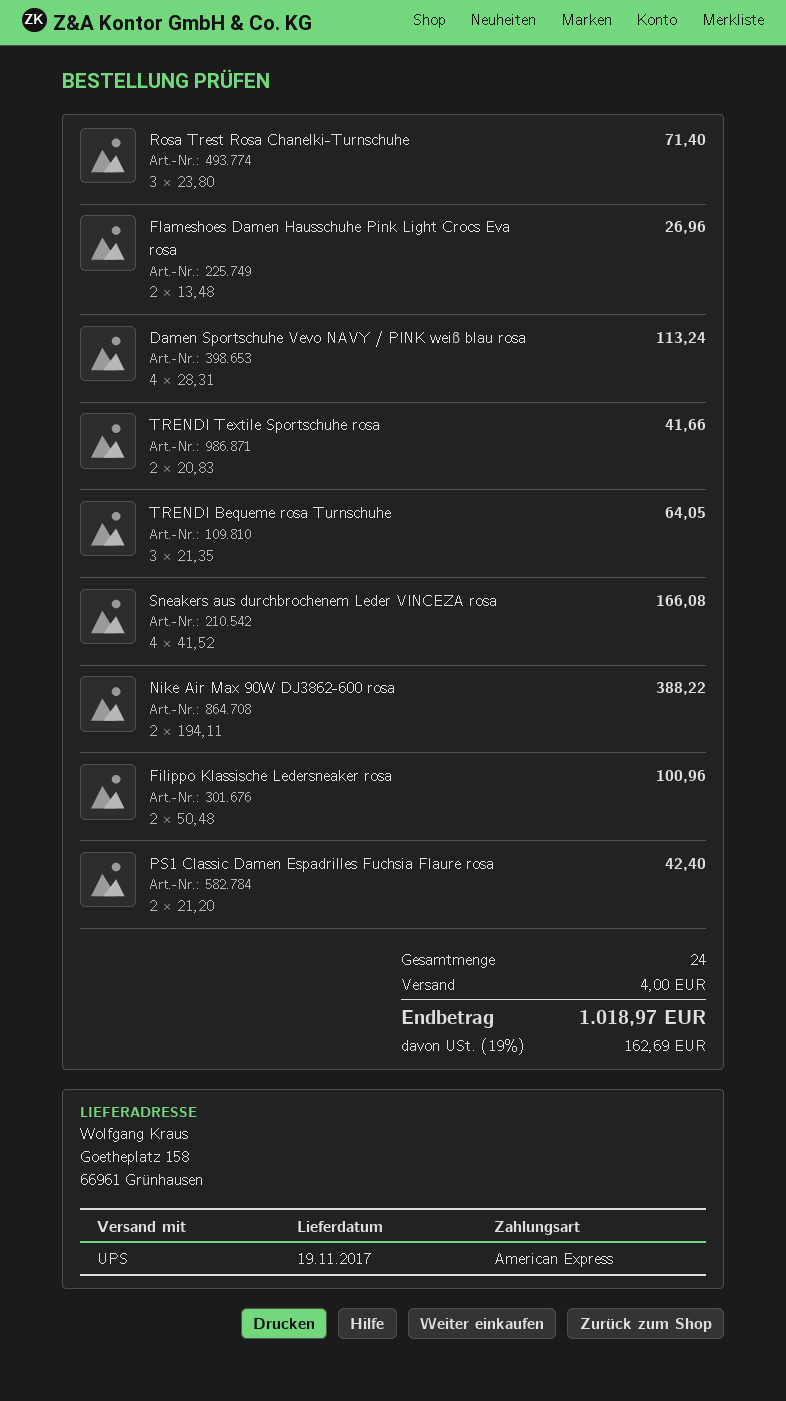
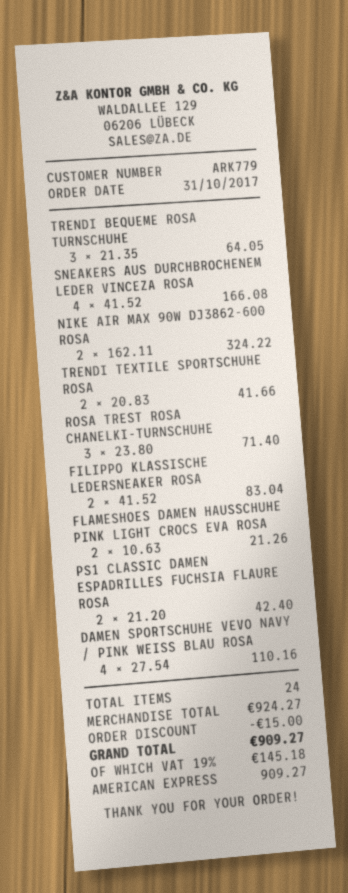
Flameshoes Damen Hausschuhe Pink Light Crocs Eva rosa: 2 x 13.48 = 26.96 -> 2 x 10.63 = 21.26
Damen Sportschuhe Vevo NAVY / PINK weiß blau rosa: 4 x 28.31 = 113.24 -> 4 x 27.54 = 110.16
Nike Air Max 90W DJ3862-600 rosa: 2 x 194.11 = 388.22 -> 2 x 162.11 = 324.22
Filippo Klassische Ledersneaker rosa: 2 x 50.48 = 100.96 -> 2 x 41.52 = 83.04
discount: none -> 15.00
shipping: 4.00 -> none
tax: 19% = 162.69 -> 19% = 145.18
total: 1018.97 -> 909.27

